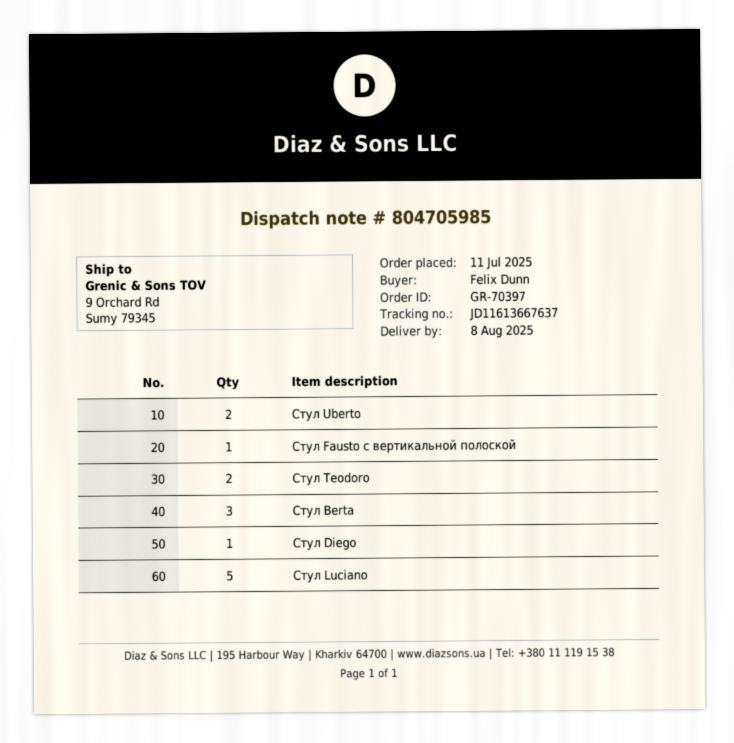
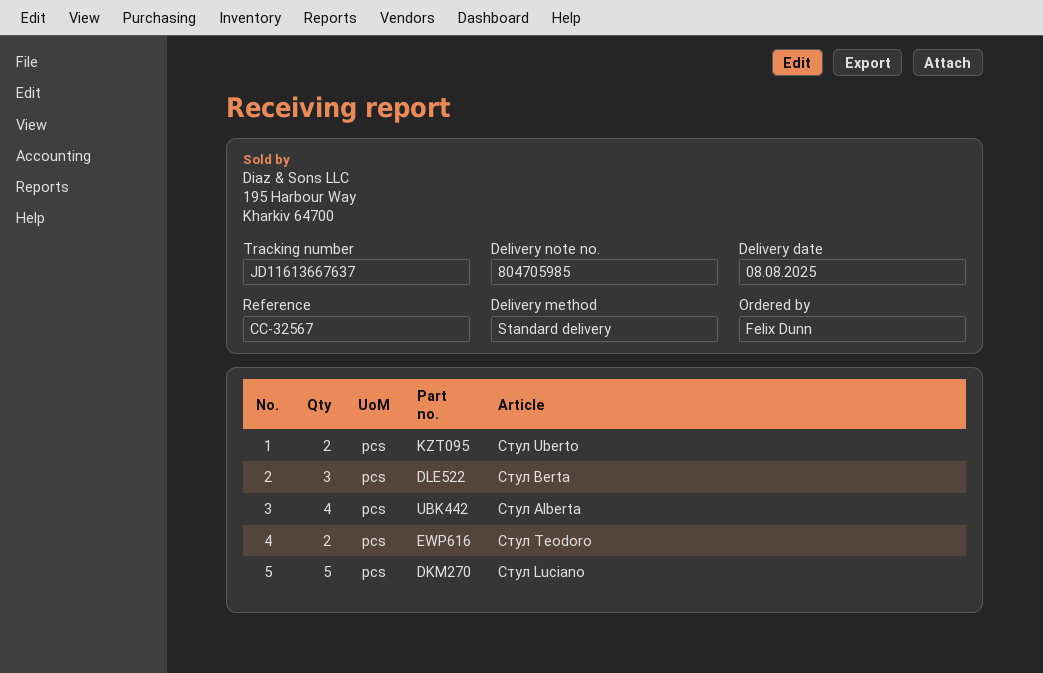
Стул Fausto с вертикальной полоской: 1 -> none
Стул Diego: 1 -> none
Стул Alberta: none -> 4

